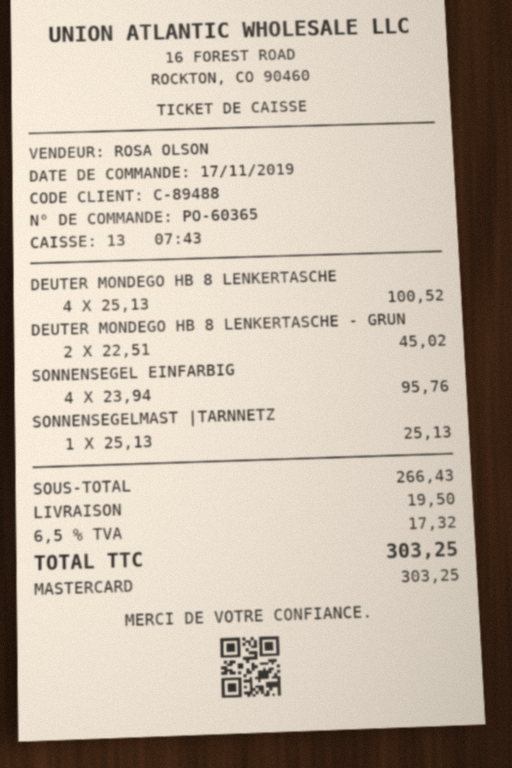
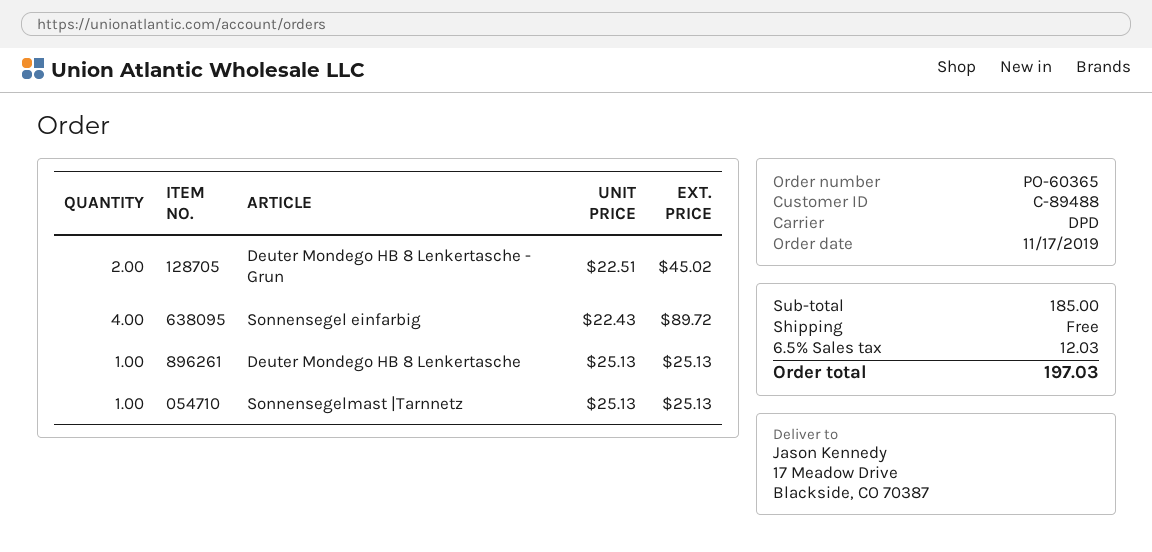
DEUTER MONDEGO HB 8 LENKERTASCHE: 4 x 25.13 = 100.52 -> 1 x 25.13 = 25.13
SONNENSEGEL EINFARBIG: 4 x 23.94 = 95.76 -> 4 x 22.43 = 89.72
subtotal: 266.43 -> 185.00
shipping: 19.50 -> 0.00
tax: 6.5% = 17.32 -> 6.5% = 12.03
total: 303.25 -> 197.03

